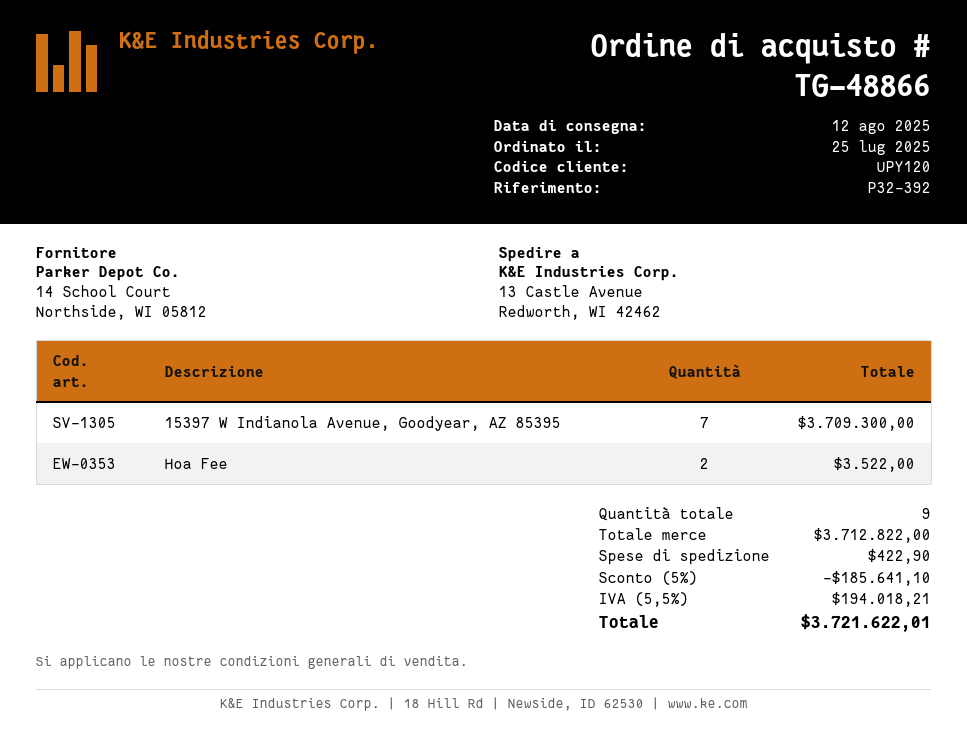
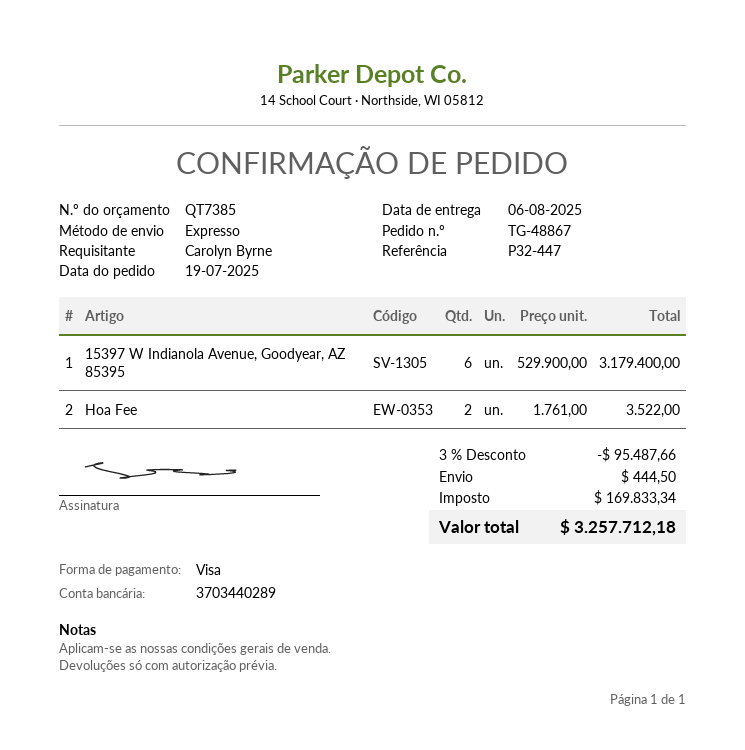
order number: TG-48866 -> TG-48867
order date: 2025-07-25 -> 2025-07-19
delivery date: 2025-08-12 -> 2025-08-06
reference: P32-392 -> P32-447
15397 W Indianola Avenue, Goodyear, AZ 85395: 7 for 3709300.00 -> 6 for 3179400.00
discount: 5% = 185641.10 -> 3% = 95487.66
shipping: 422.90 -> 444.50
tax: 194018.21 -> 169833.34
total: 3721622.01 -> 3257712.18

